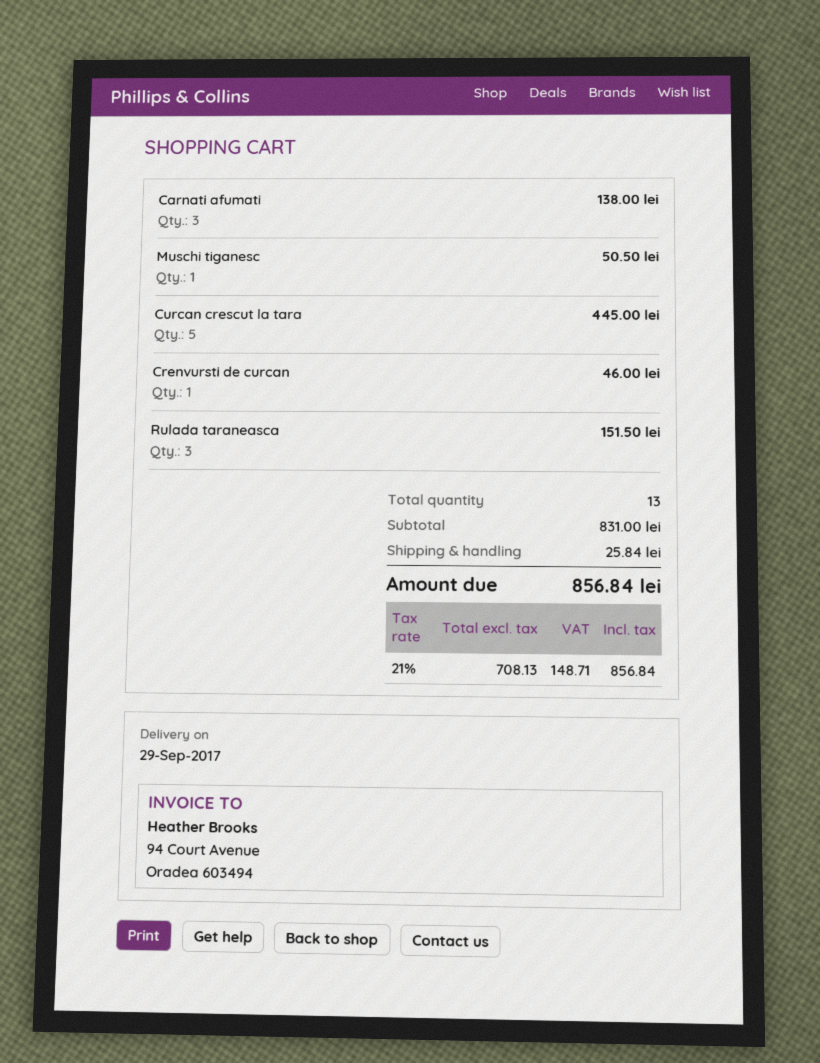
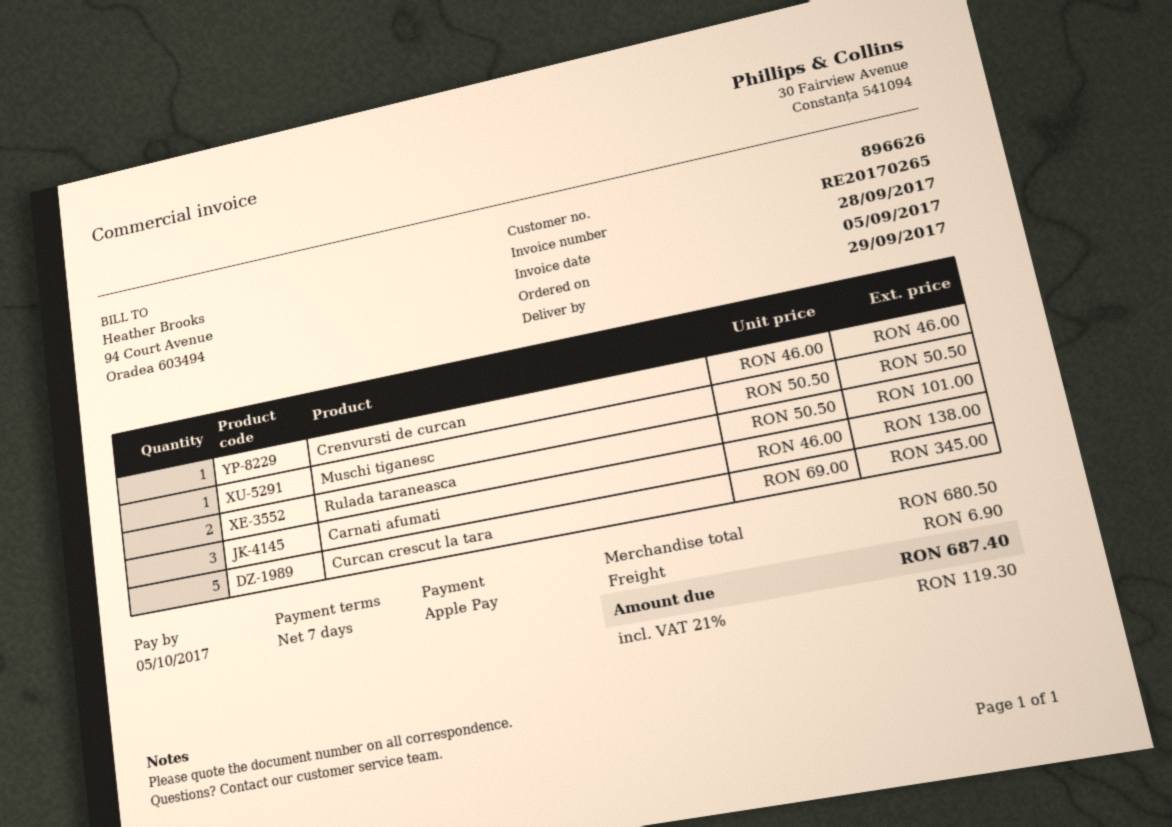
Curcan crescut la tara: 5 for 445.00 -> 5 for 345.00
Rulada taraneasca: 3 for 151.50 -> 2 for 101.00
subtotal: 831.00 -> 680.50
shipping: 25.84 -> 6.90
tax: 21% = 148.71 -> 21% = 119.30
total: 856.84 -> 687.40

